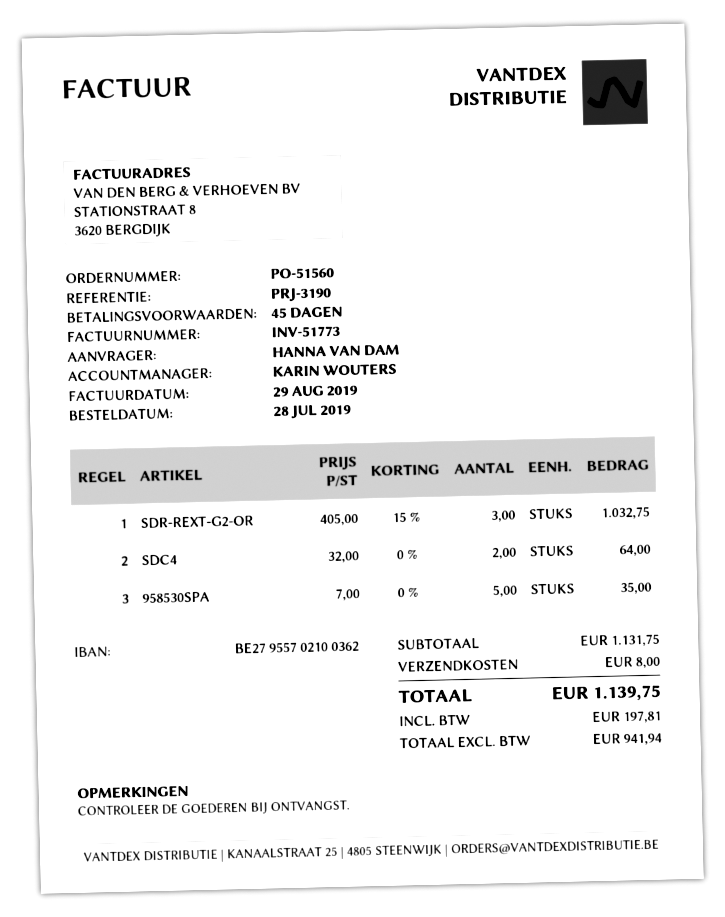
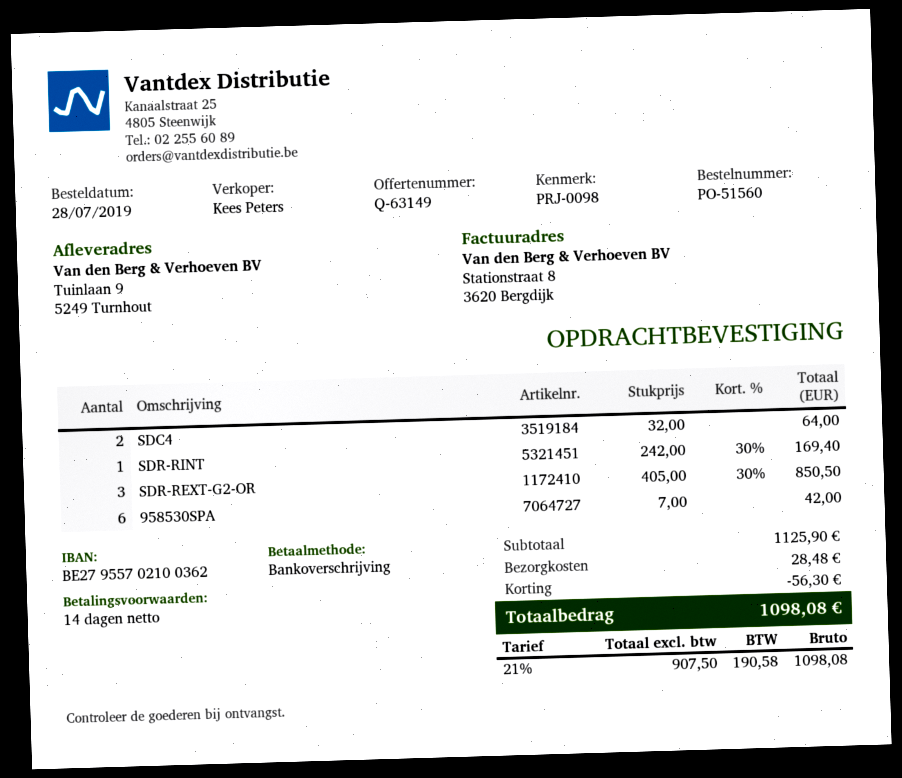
payment terms: 45 days -> 14 days
reference: PRJ-3190 -> PRJ-0098
sales rep: KARIN WOUTERS -> Kees Peters
SDR-REXT-G2-OR: 3 x 405.00 - 15% = 1032.75 -> 3 x 405.00 - 30% = 850.50
958530SPA: 5 x 7.00 = 35.00 -> 6 x 7.00 = 42.00
SDR-RINT: none -> 1 x 242.00 - 30% = 169.40
subtotal: 1131.75 -> 1125.90
discount: none -> 56.30
shipping: 8.00 -> 28.48
net: 941.94 -> 907.50
tax: 197.81 -> 190.58
total: 1139.75 -> 1098.08

